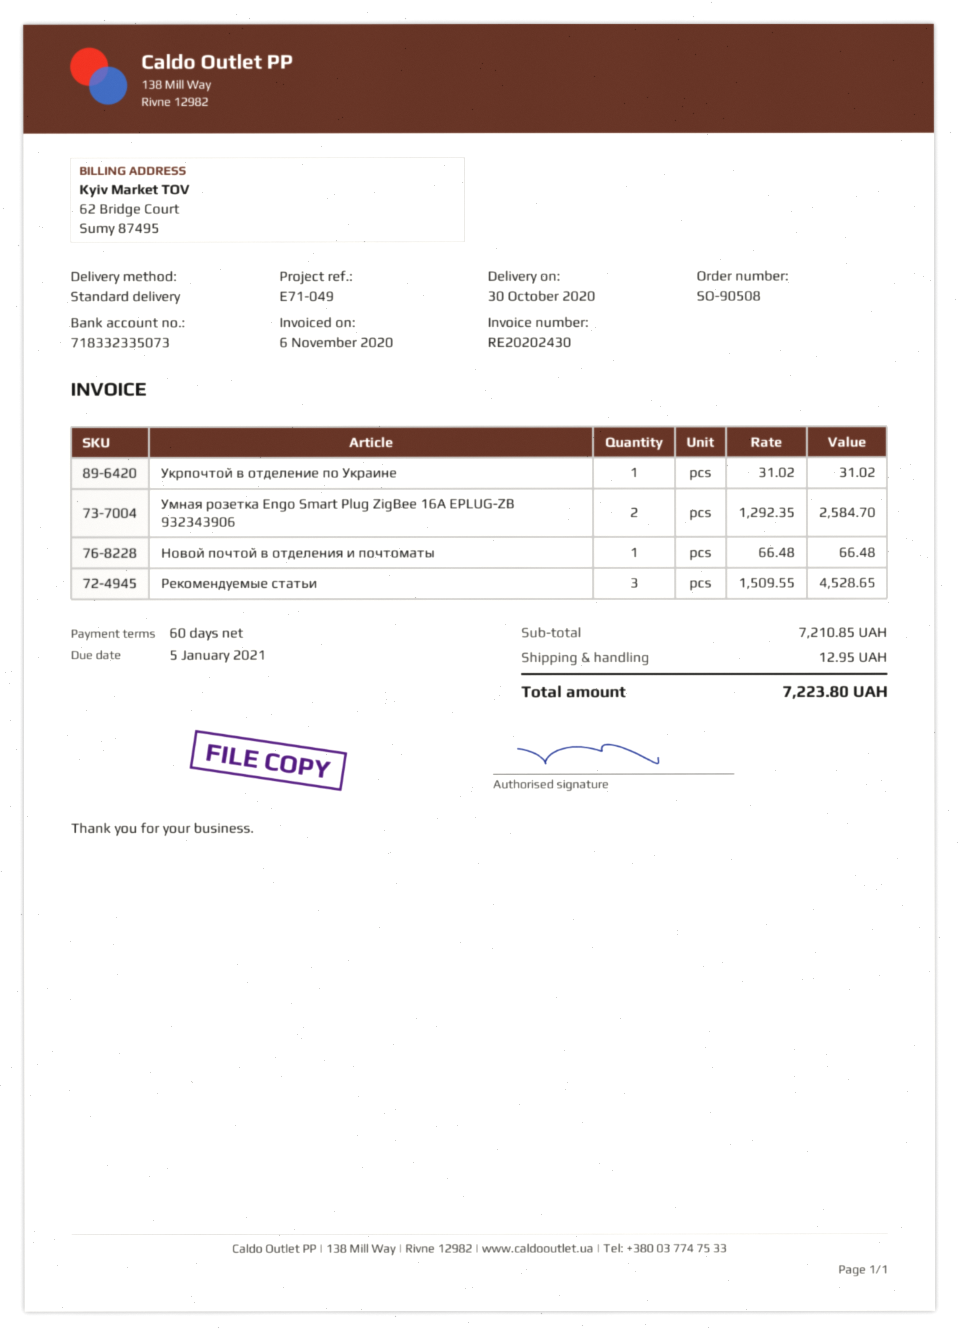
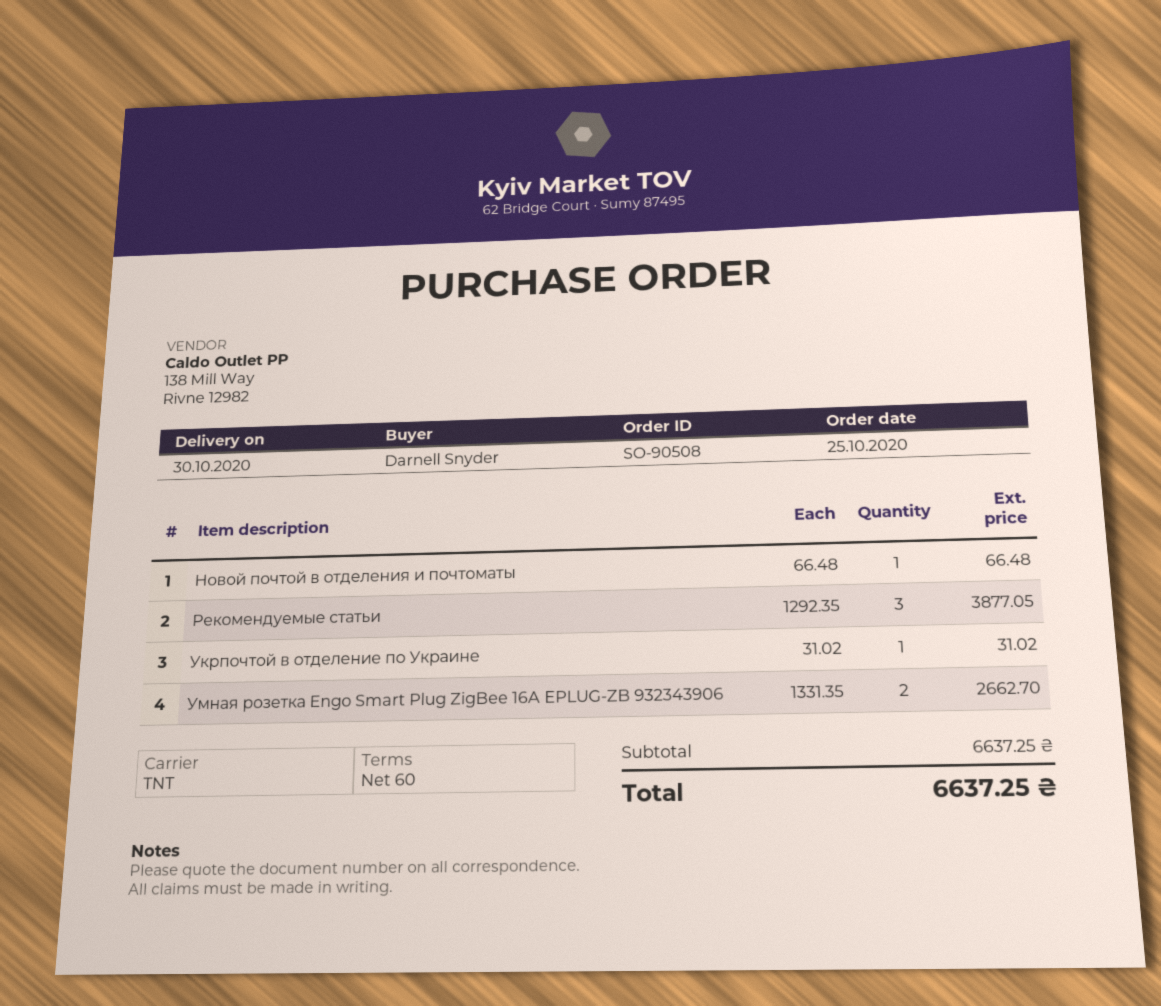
shipping method: standard -> TNT
Умная розетка Engo Smart Plug ZigBee 16А EPLUG-ZB 932343906: 2 x 1292.35 = 2584.70 -> 2 x 1331.35 = 2662.70
Рекомендуемые статьи: 3 x 1509.55 = 4528.65 -> 3 x 1292.35 = 3877.05
subtotal: 7210.85 -> 6637.25
shipping: 12.95 -> none
total: 7223.80 -> 6637.25

